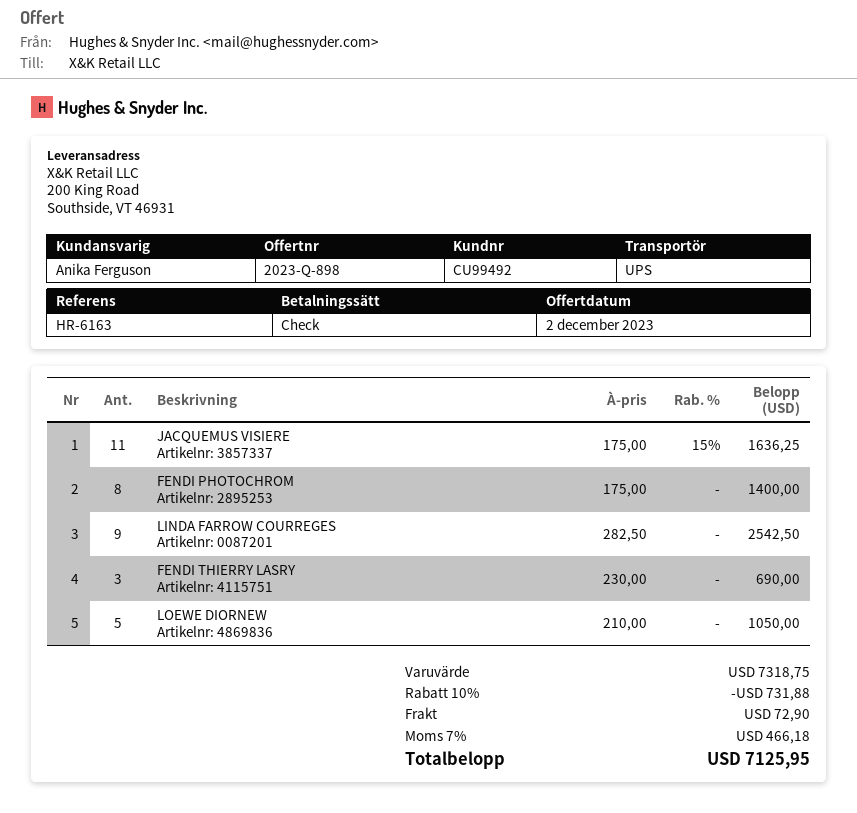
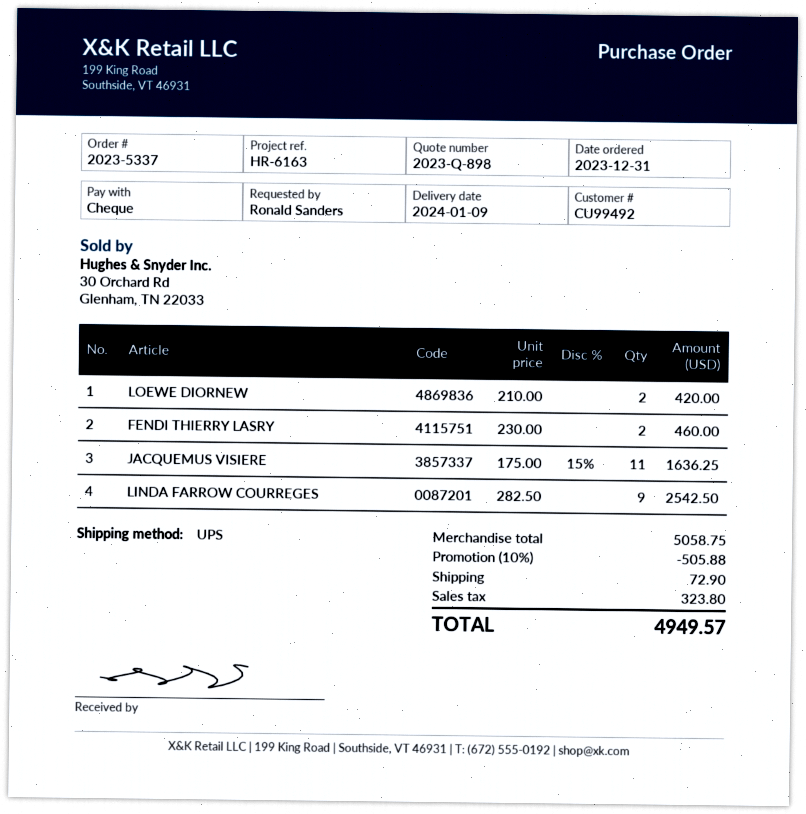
FENDI PHOTOCHROM: 8 x 175.00 = 1400.00 -> none
FENDI THIERRY LASRY: 3 x 230.00 = 690.00 -> 2 x 230.00 = 460.00
LOEWE DIORNEW: 5 x 210.00 = 1050.00 -> 2 x 210.00 = 420.00
subtotal: 7318.75 -> 5058.75
discount: 10% = 731.88 -> 10% = 505.88
tax: 466.18 -> 323.80
total: 7125.95 -> 4949.57

